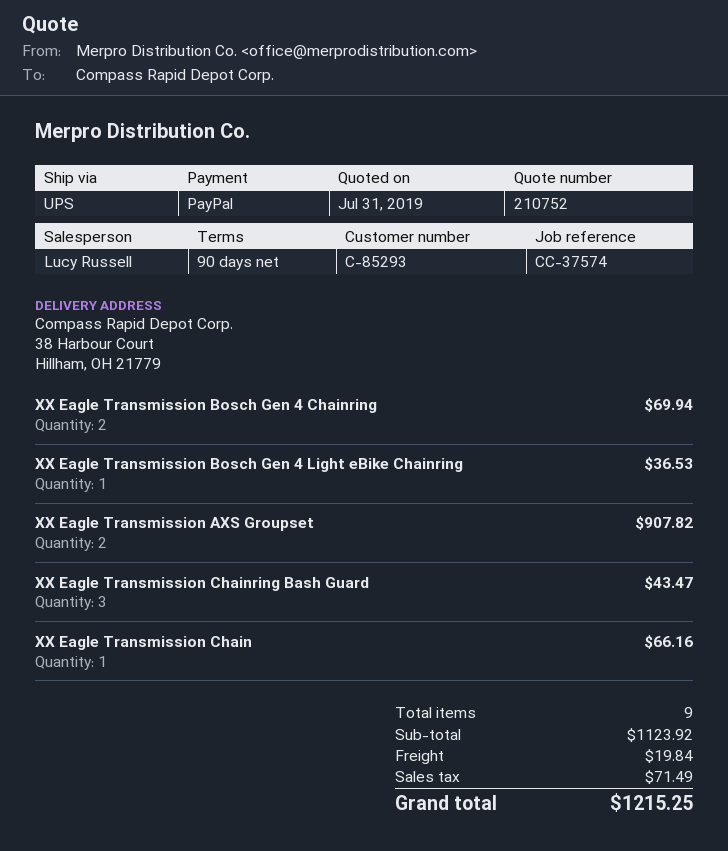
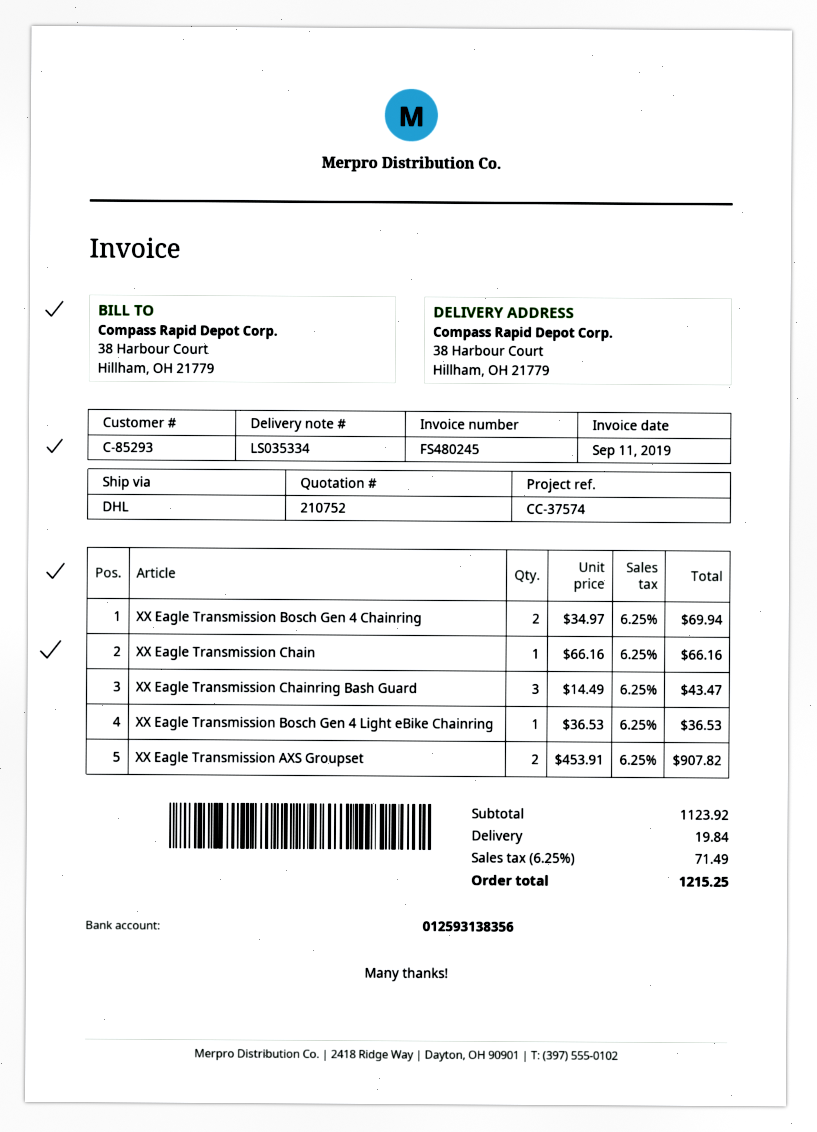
shipping method: UPS -> DHL

